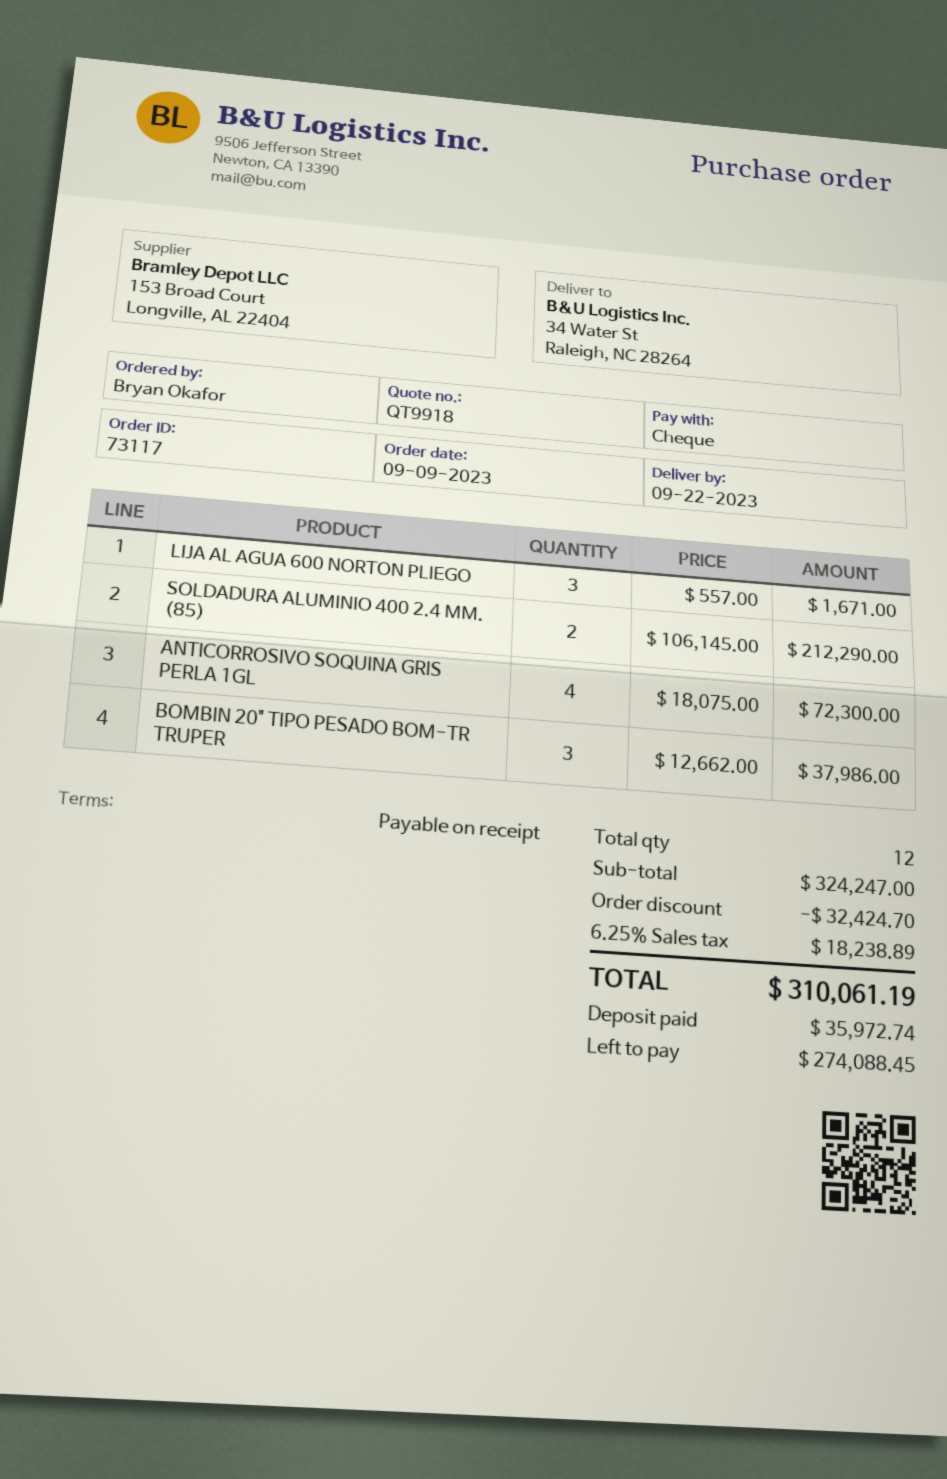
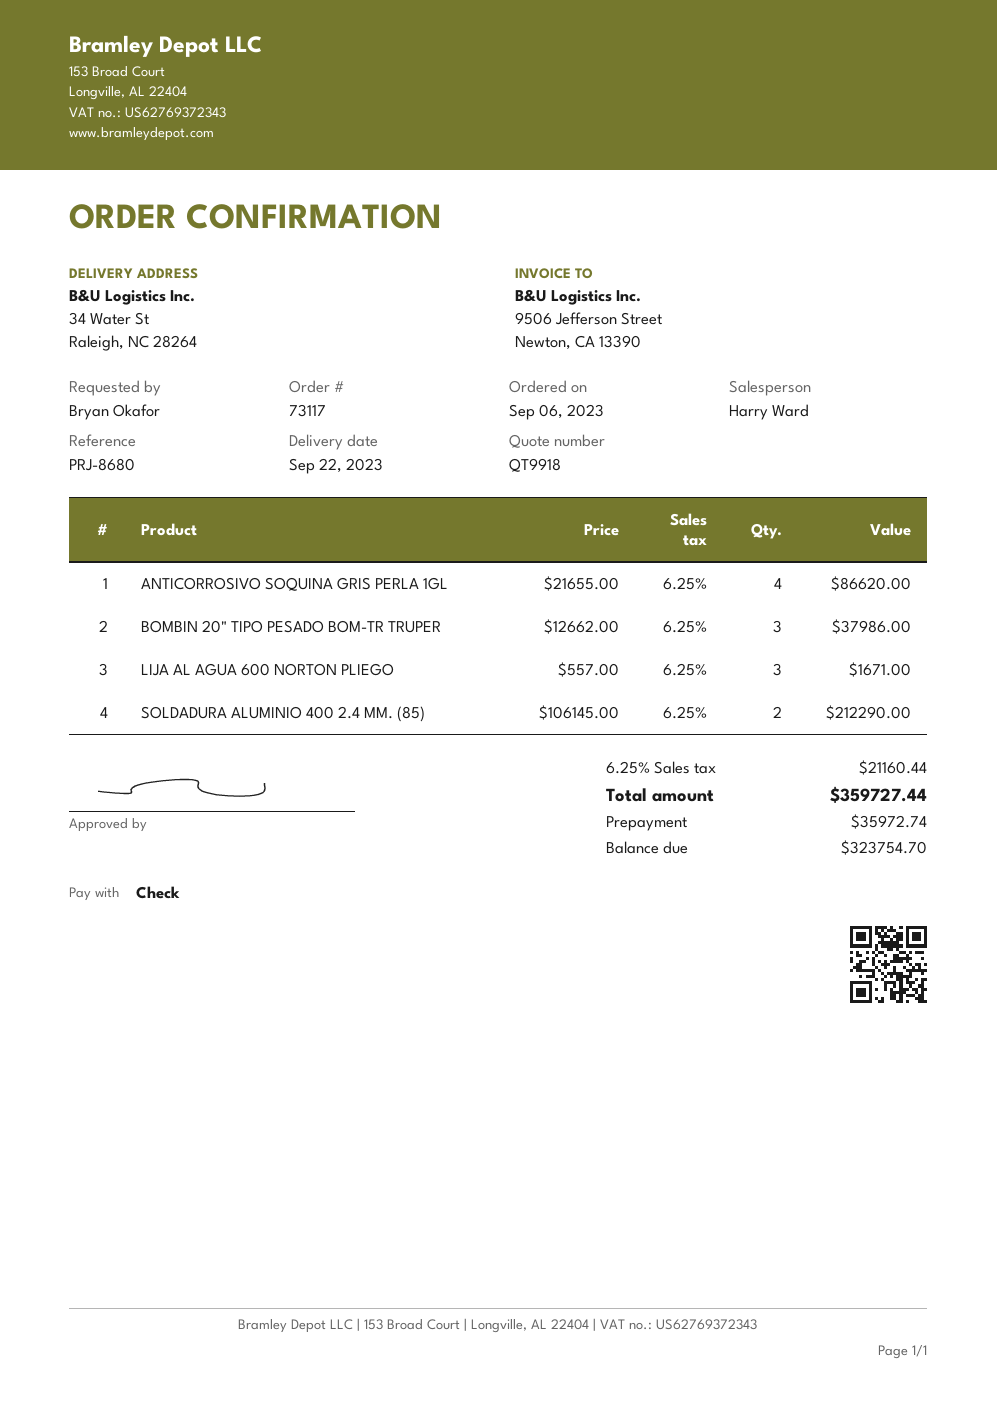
order date: 2023-09-09 -> 2023-09-06
ANTICORROSIVO SOQUINA GRIS PERLA 1GL: 4 x 18075.00 = 72300.00 -> 4 x 21655.00 = 86620.00
discount: 32424.70 -> none
tax: 6.25% = 18238.89 -> 6.25% = 21160.44
total: 310061.19 -> 359727.44
balance: 274088.45 -> 323754.70

